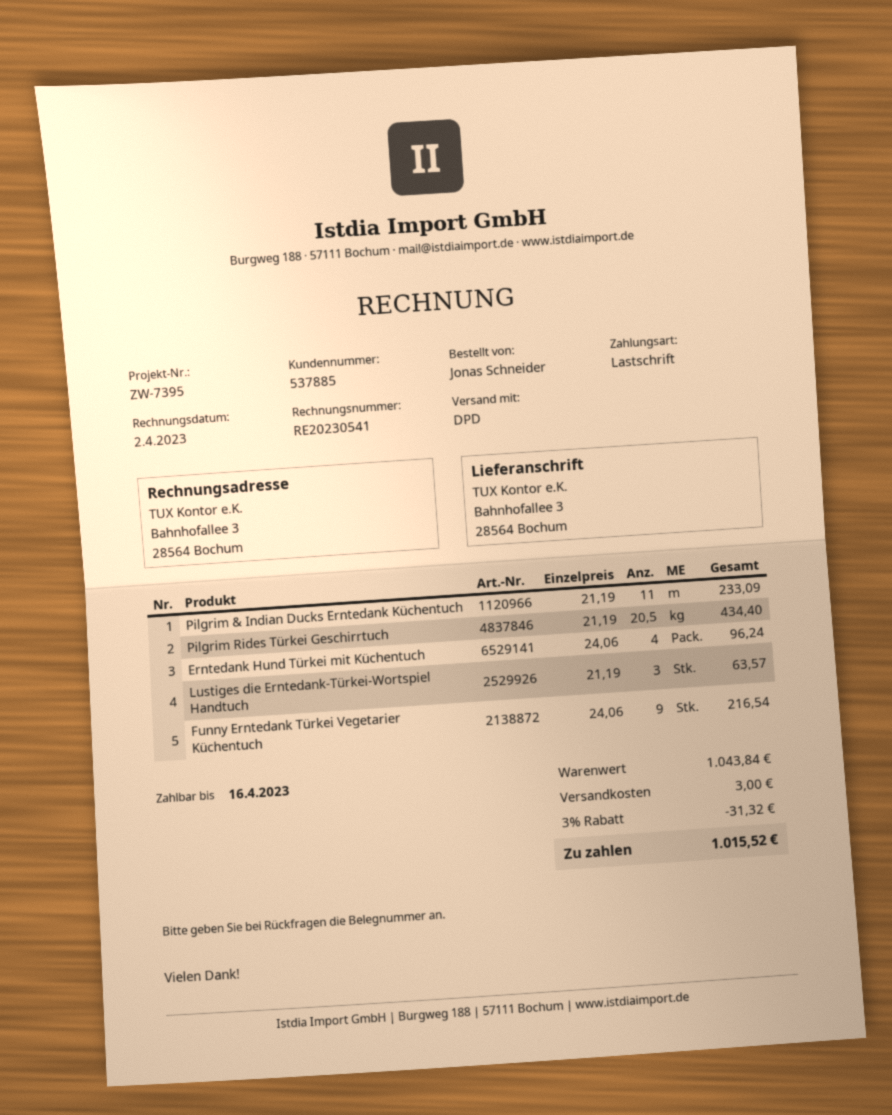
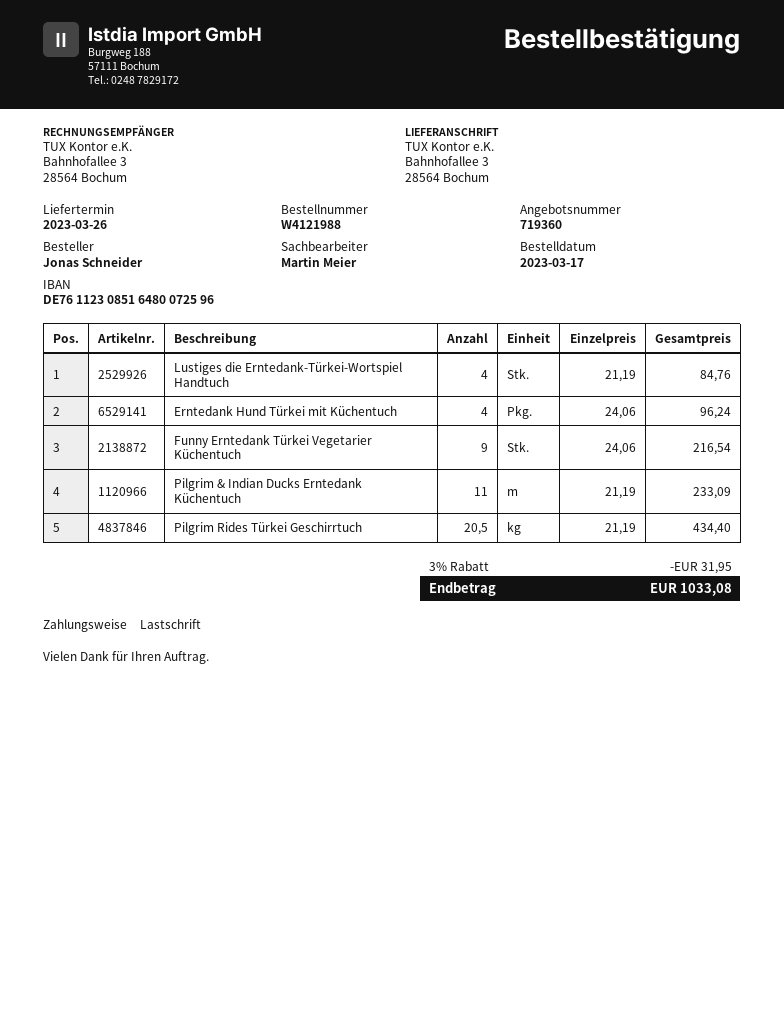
Lustiges die Erntedank-Türkei-Wortspiel Handtuch: 3 x 21.19 = 63.57 -> 4 x 21.19 = 84.76
discount: 3% = 31.32 -> 3% = 31.95
shipping: 3.00 -> none
total: 1015.52 -> 1033.08

